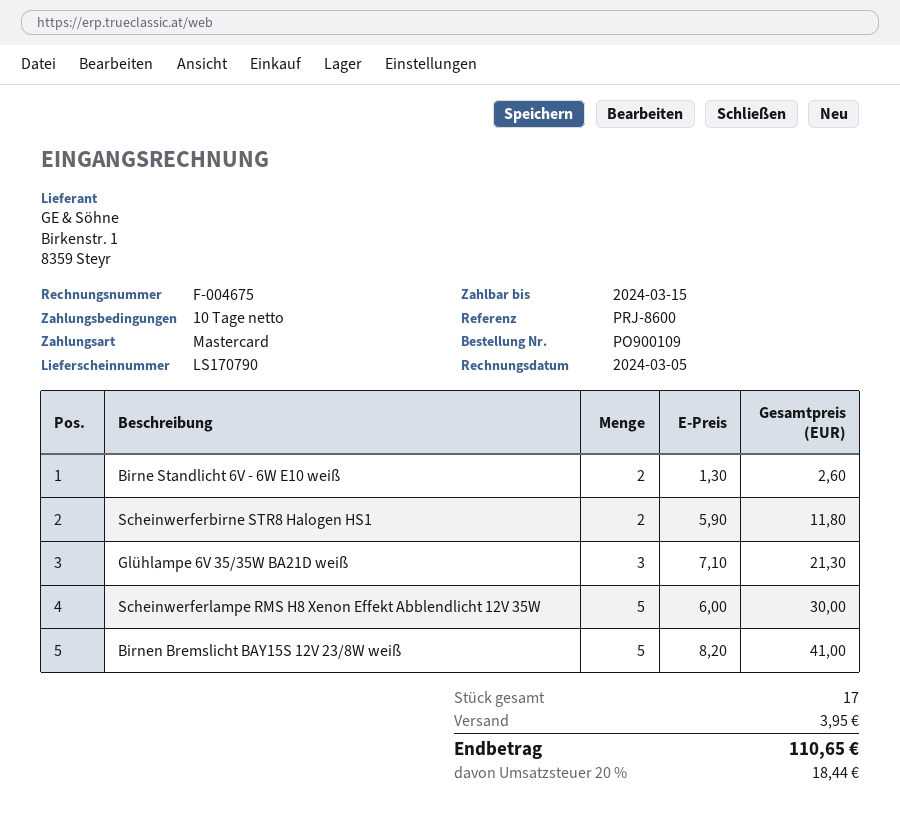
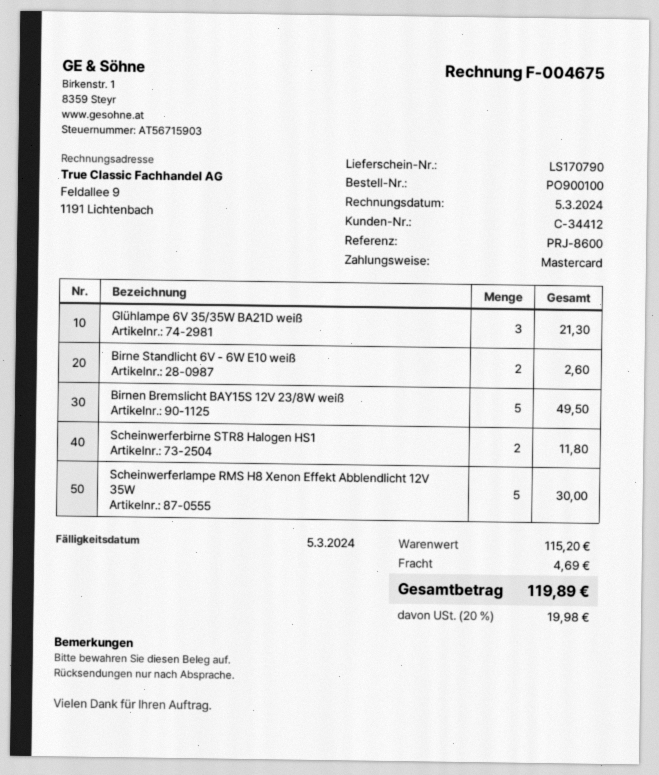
order number: PO900109 -> PO900100
due date: 2024-03-15 -> 2024-03-05
Birnen Bremslicht BAY15S 12V 23/8W weiß: 5 for 41.00 -> 5 for 49.50
shipping: 3.95 -> 4.69
tax: 20% = 18.44 -> 20% = 19.98
total: 110.65 -> 119.89

